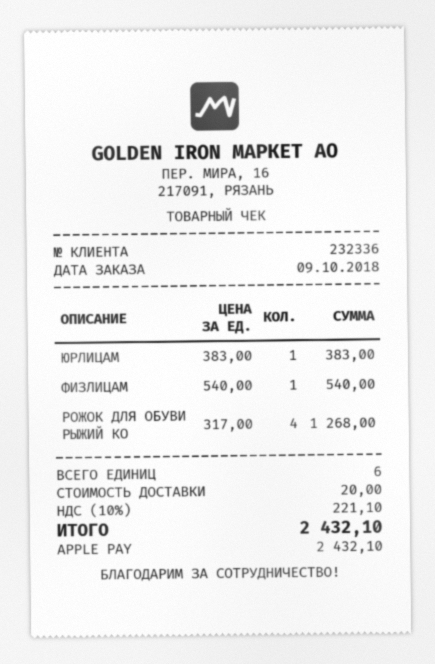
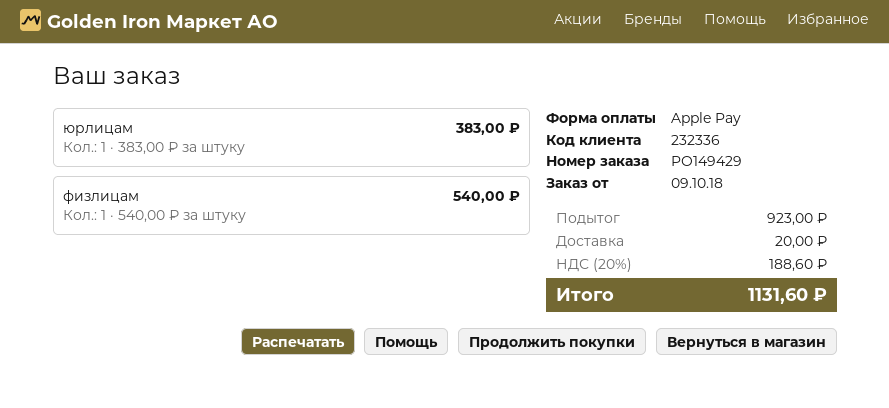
РОЖОК ДЛЯ ОБУВИ РЫЖИЙ КО: 4 x 317.00 = 1268.00 -> none
tax: 10% = 221.10 -> 20% = 188.60
total: 2432.10 -> 1131.60

